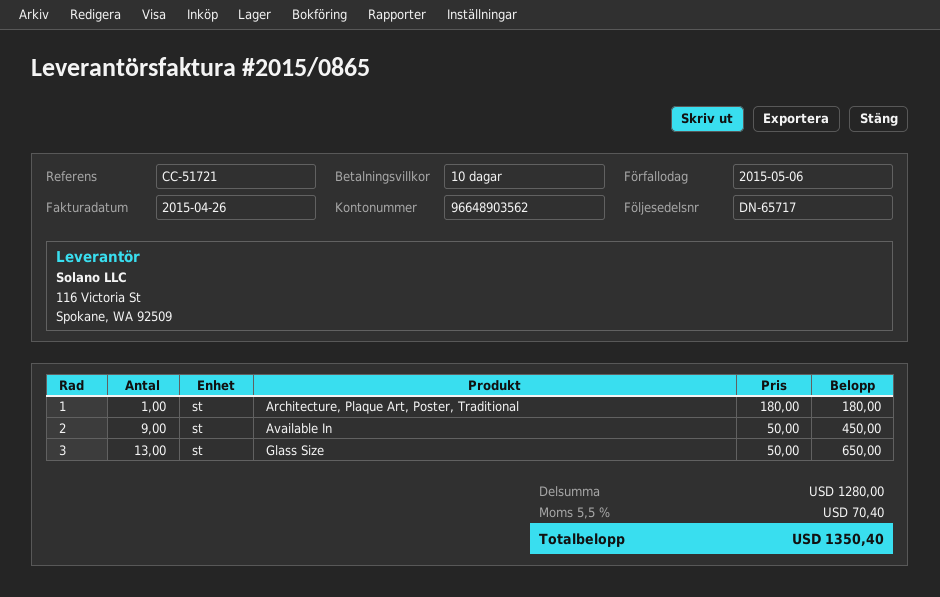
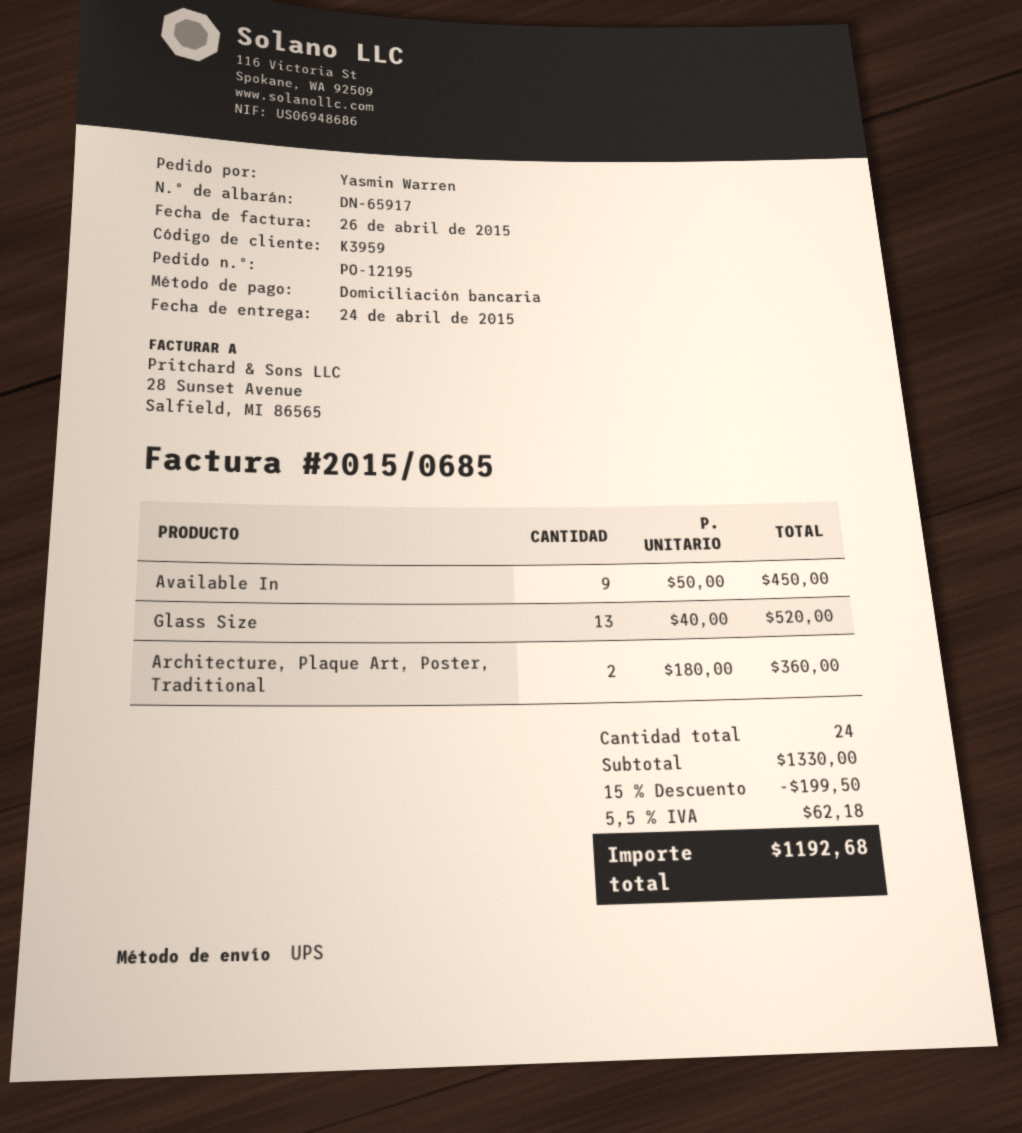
delivery note number: DN-65717 -> DN-65917
invoice number: 2015/0865 -> 2015/0685
Architecture, Plaque Art, Poster, Traditional: 1 x 180.00 = 180.00 -> 2 x 180.00 = 360.00
Glass Size: 13 x 50.00 = 650.00 -> 13 x 40.00 = 520.00
subtotal: 1280.00 -> 1330.00
discount: none -> 15% = 199.50
tax: 5.5% = 70.40 -> 5.5% = 62.18
total: 1350.40 -> 1192.68

